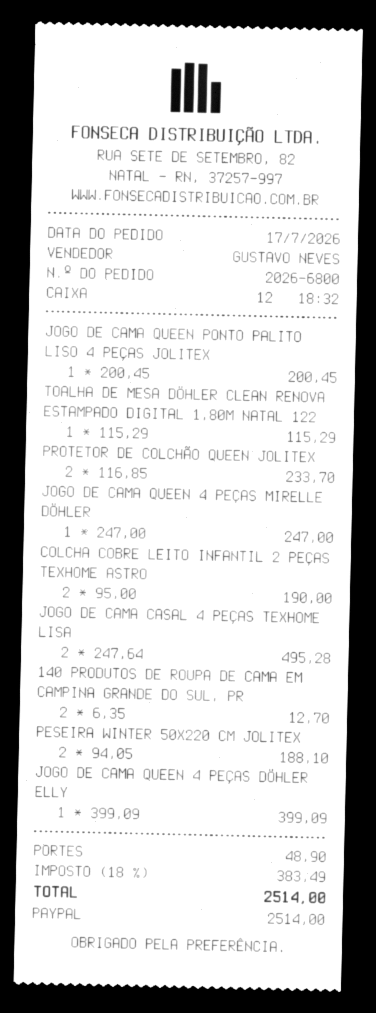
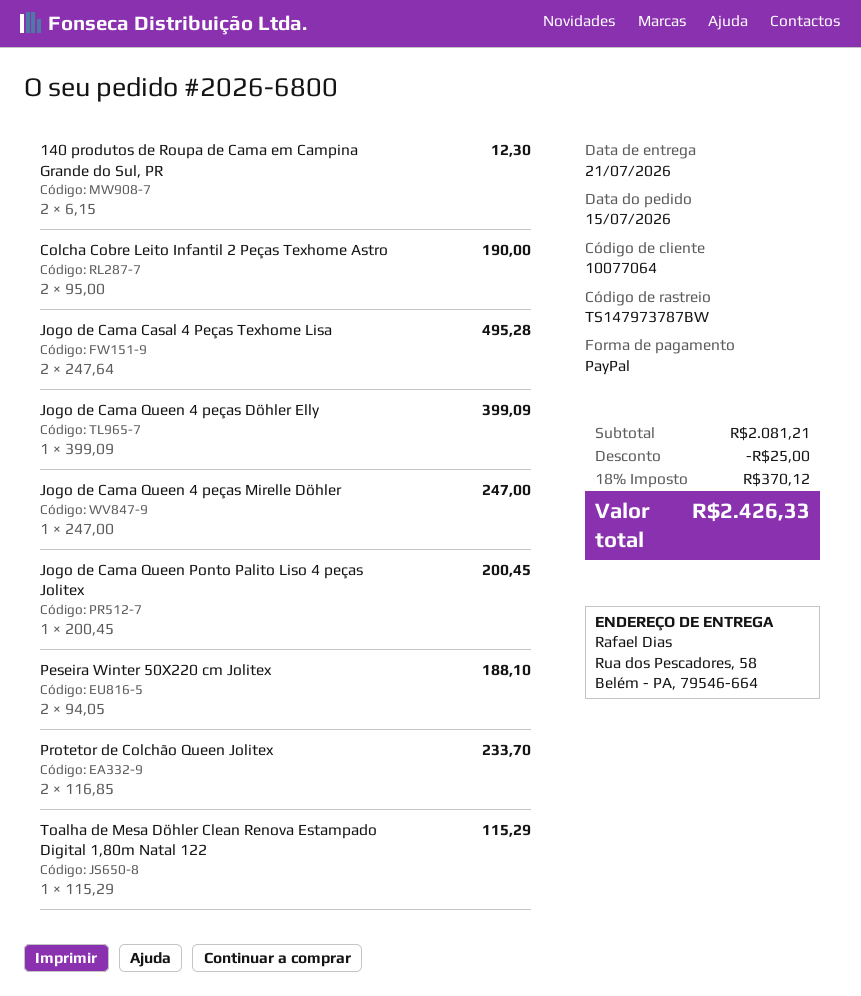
order date: 2026-07-17 -> 2026-07-15
140 PRODUTOS DE ROUPA DE CAMA EM CAMPINA GRANDE DO SUL, PR: 2 x 6.35 = 12.70 -> 2 x 6.15 = 12.30
discount: none -> 25.00
shipping: 48.90 -> none
tax: 18% = 383.49 -> 18% = 370.12
total: 2514.00 -> 2426.33

